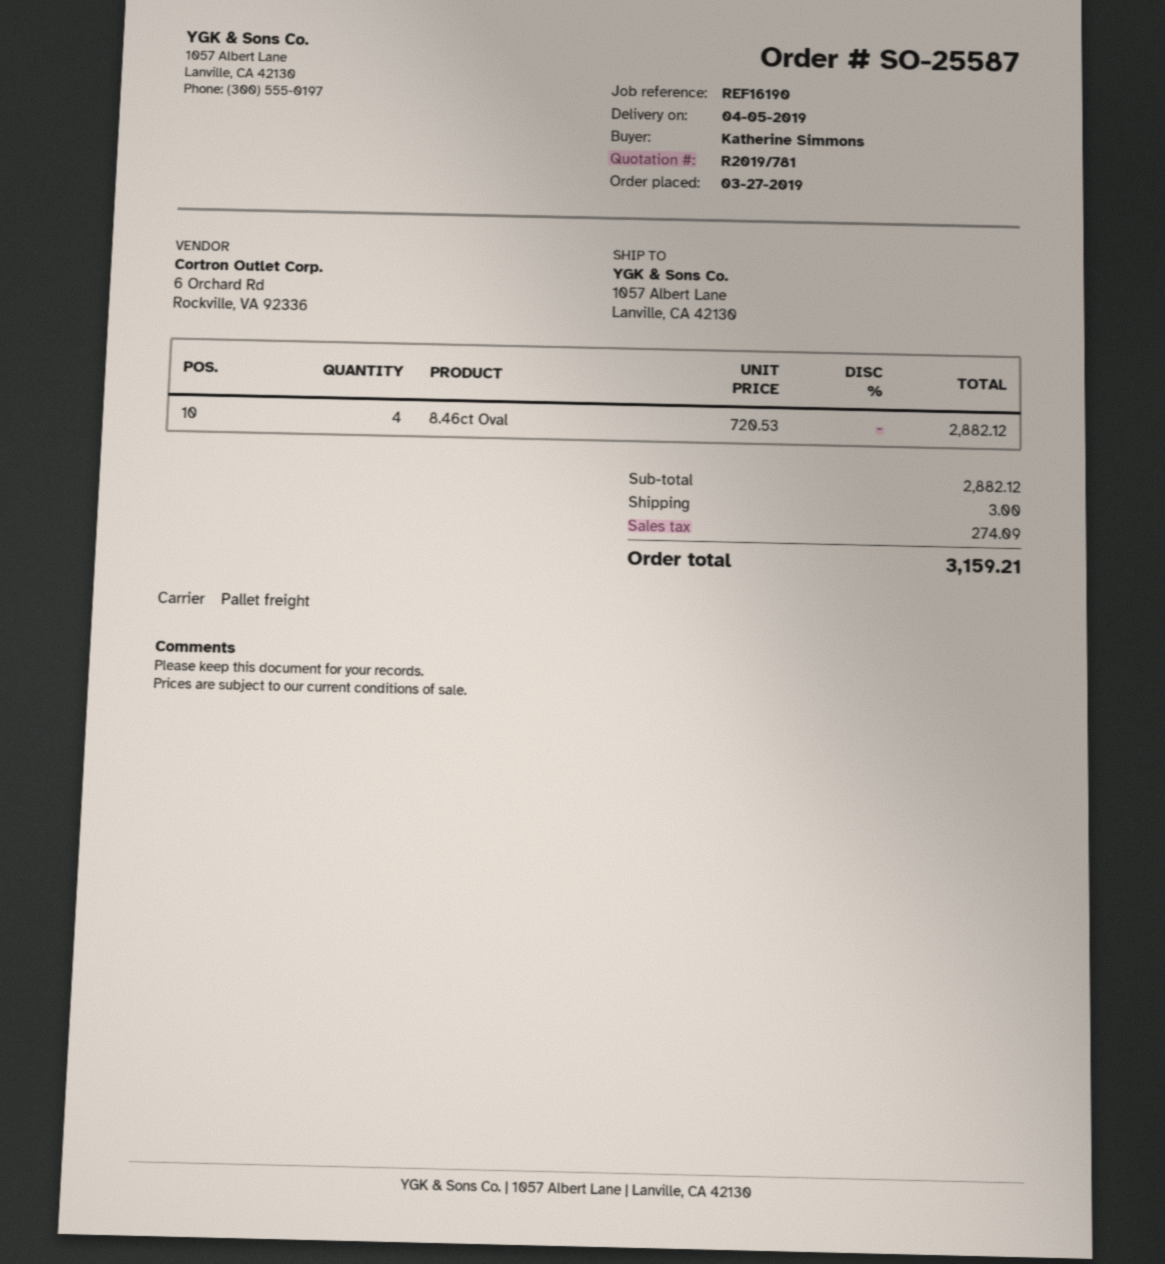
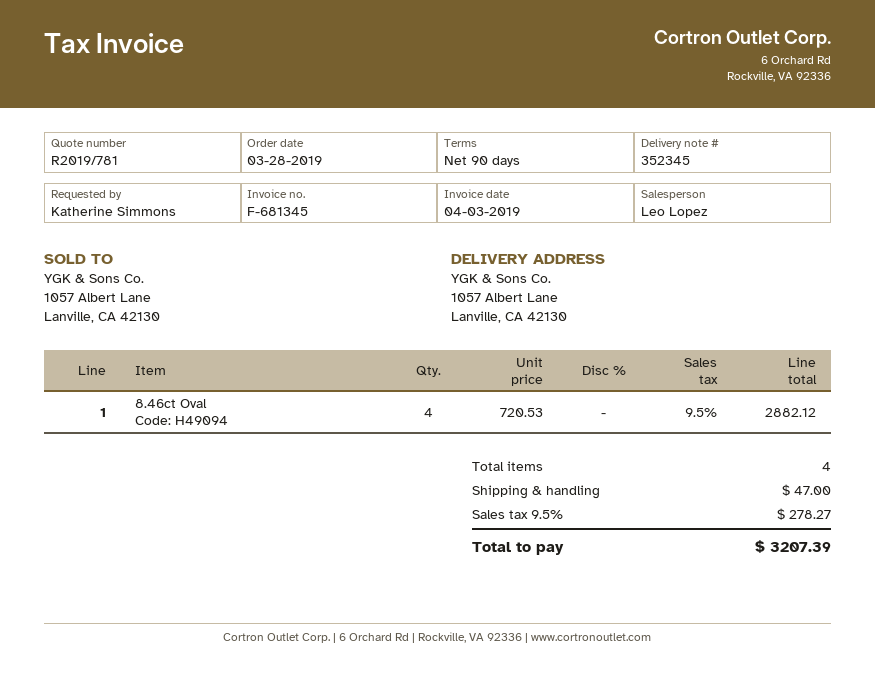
order date: 2019-03-27 -> 2019-03-28
shipping: 3.00 -> 47.00
tax: 274.09 -> 278.27
total: 3159.21 -> 3207.39

